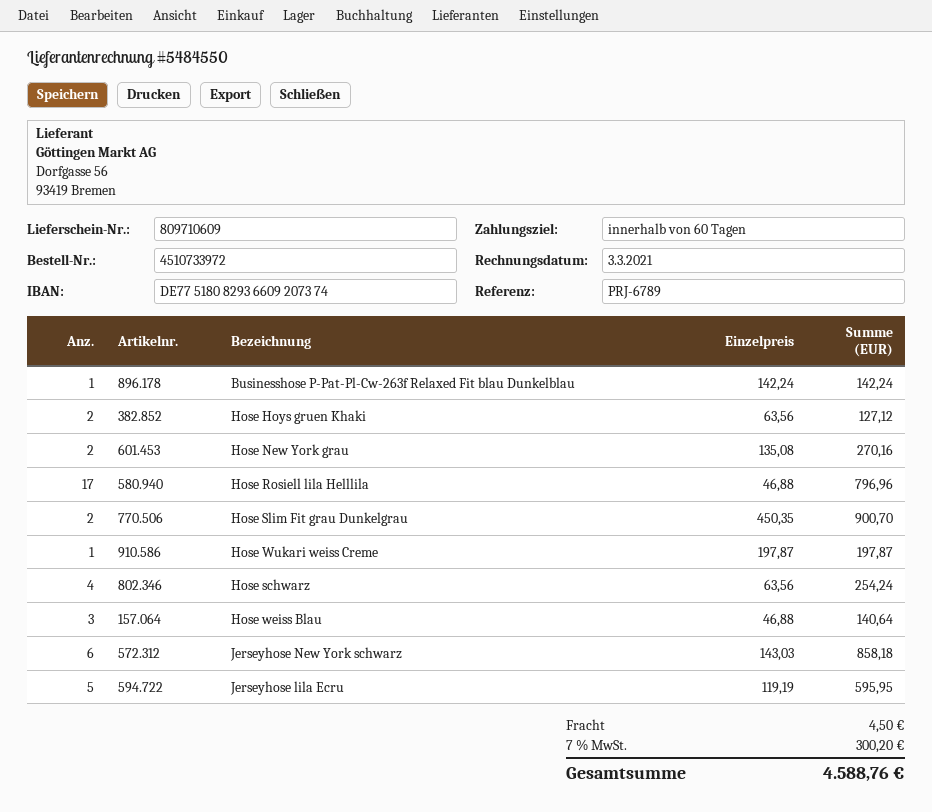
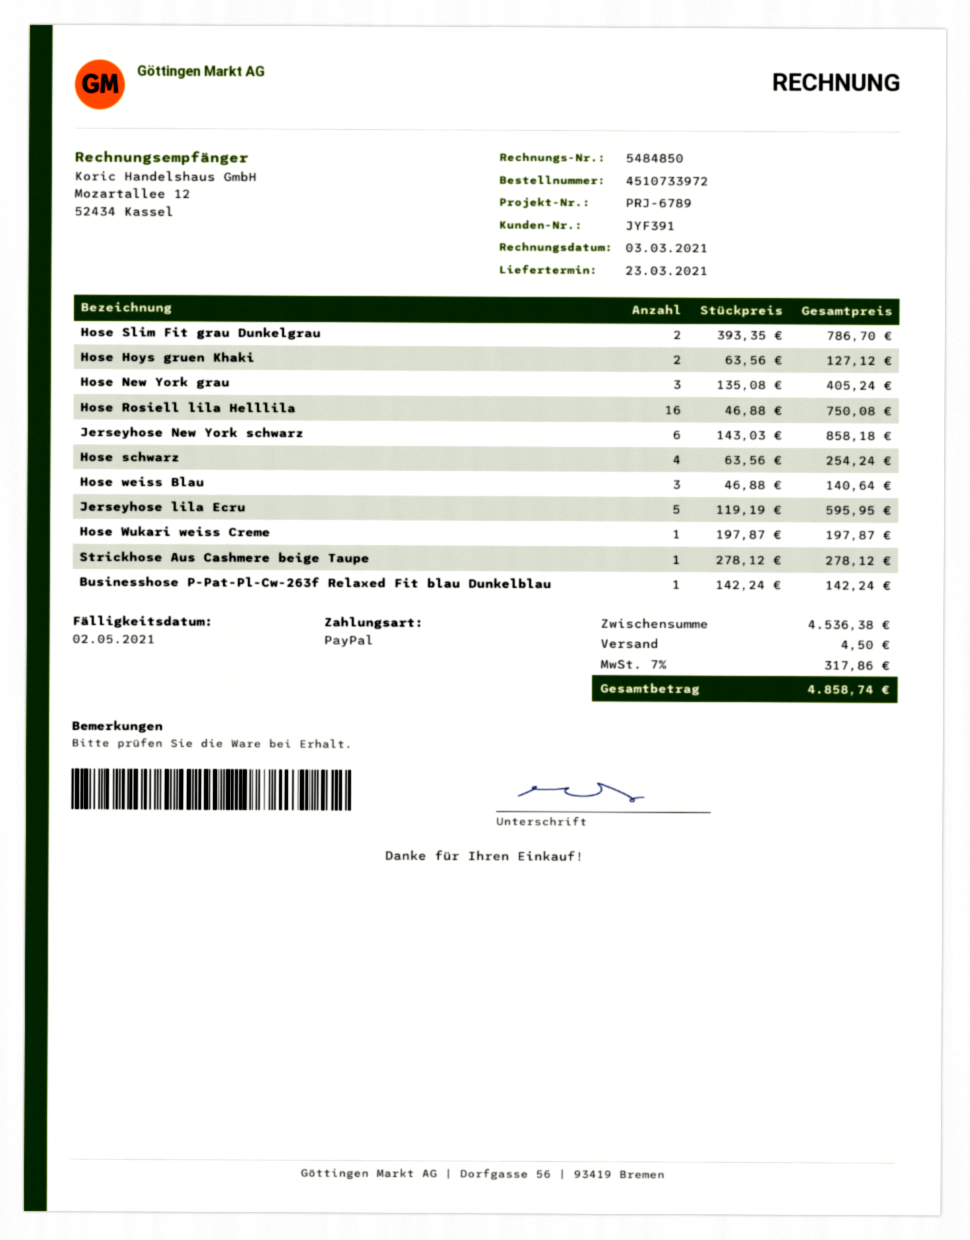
invoice number: 5484550 -> 5484850
Hose New York grau: 2 x 135.08 = 270.16 -> 3 x 135.08 = 405.24
Hose Rosiell lila Helllila: 17 x 46.88 = 796.96 -> 16 x 46.88 = 750.08
Hose Slim Fit grau Dunkelgrau: 2 x 450.35 = 900.70 -> 2 x 393.35 = 786.70
Strickhose Aus Cashmere beige Taupe: none -> 1 x 278.12 = 278.12
tax: 7% = 300.20 -> 7% = 317.86
total: 4588.76 -> 4858.74

